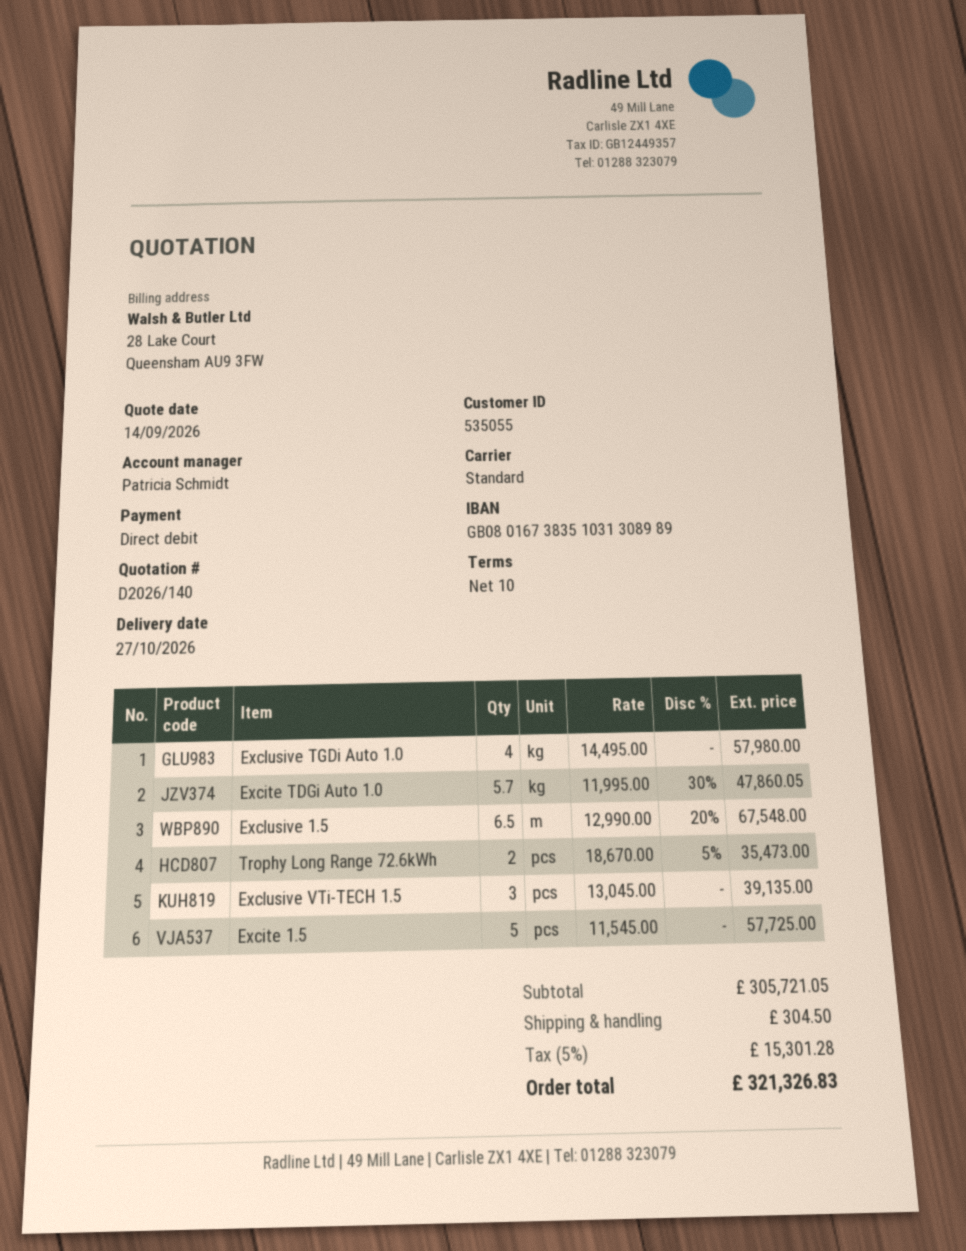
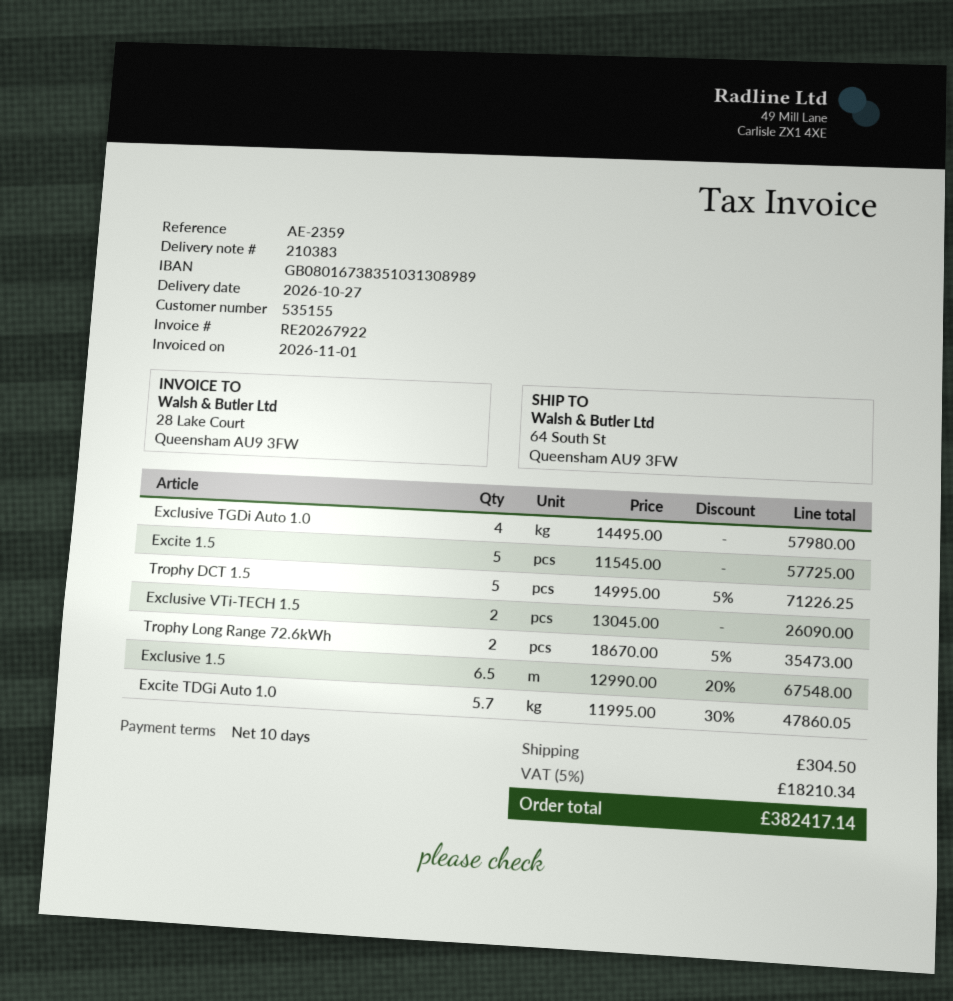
customer number: 535055 -> 535155
Exclusive VTi-TECH 1.5: 3 x 13045.00 = 39135.00 -> 2 x 13045.00 = 26090.00
Trophy DCT 1.5: none -> 5 x 14995.00 - 5% = 71226.25
tax: 5% = 15301.28 -> 5% = 18210.34
total: 321326.83 -> 382417.14

